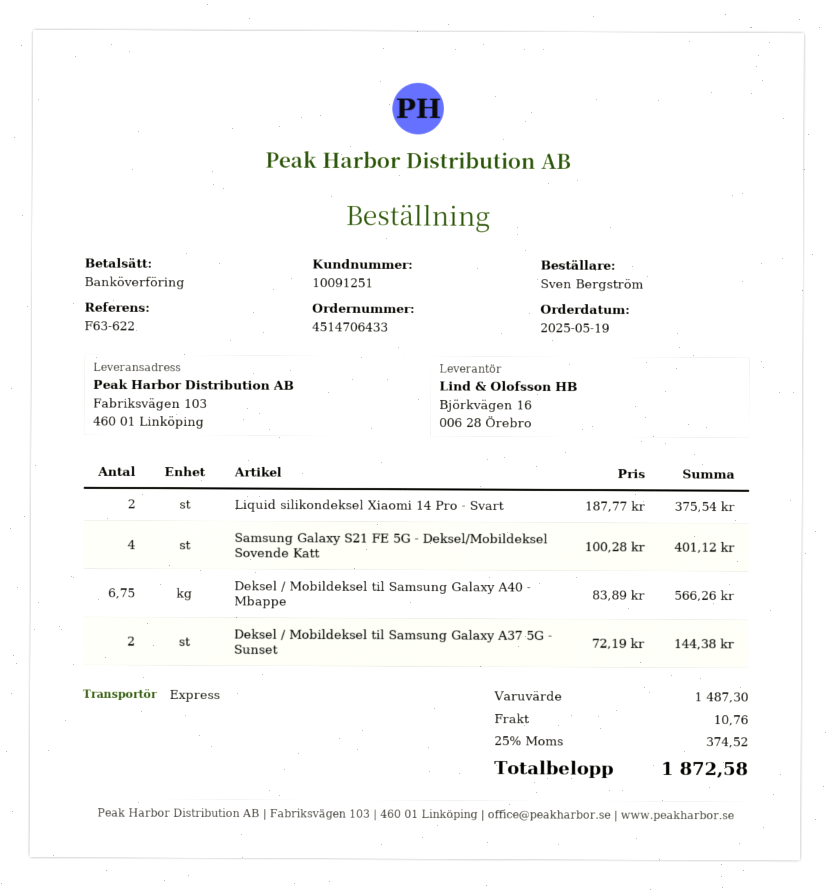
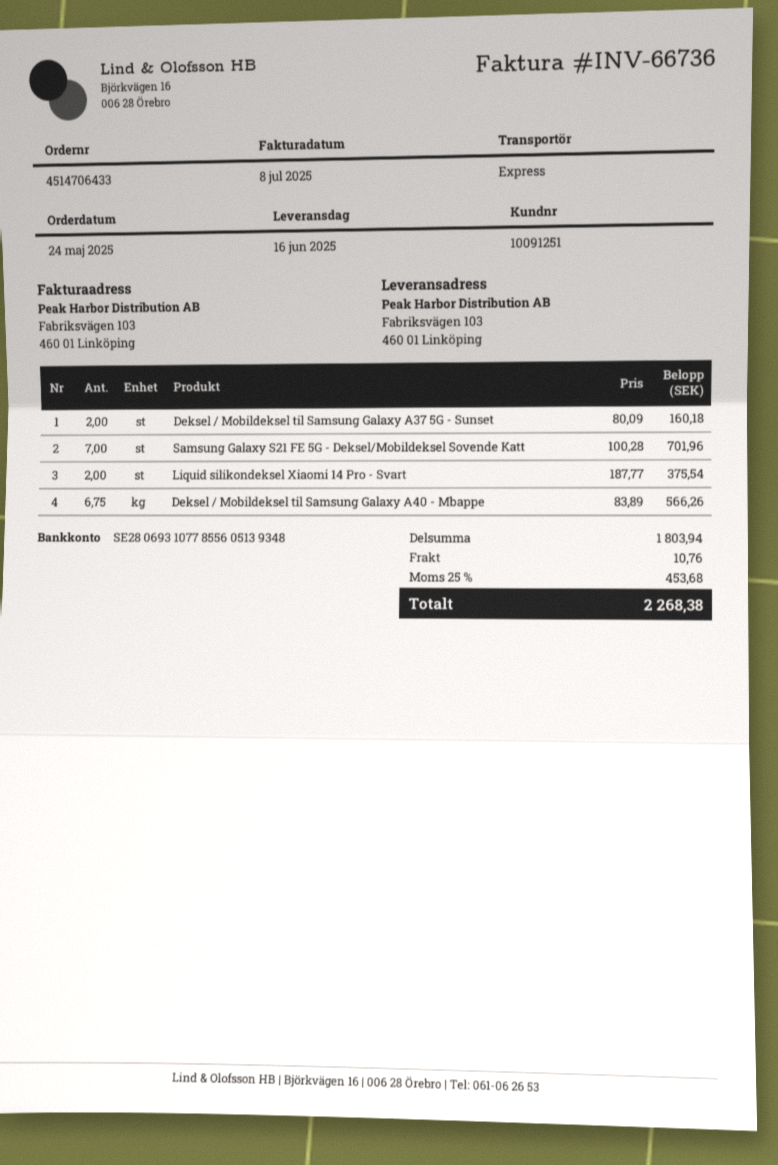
order date: 2025-05-19 -> 2025-05-24
Samsung Galaxy S21 FE 5G - Deksel/Mobildeksel Sovende Katt: 4 x 100.28 = 401.12 -> 7 x 100.28 = 701.96
Deksel / Mobildeksel til Samsung Galaxy A37 5G - Sunset: 2 x 72.19 = 144.38 -> 2 x 80.09 = 160.18
subtotal: 1487.30 -> 1803.94
tax: 25% = 374.52 -> 25% = 453.68
total: 1872.58 -> 2268.38

